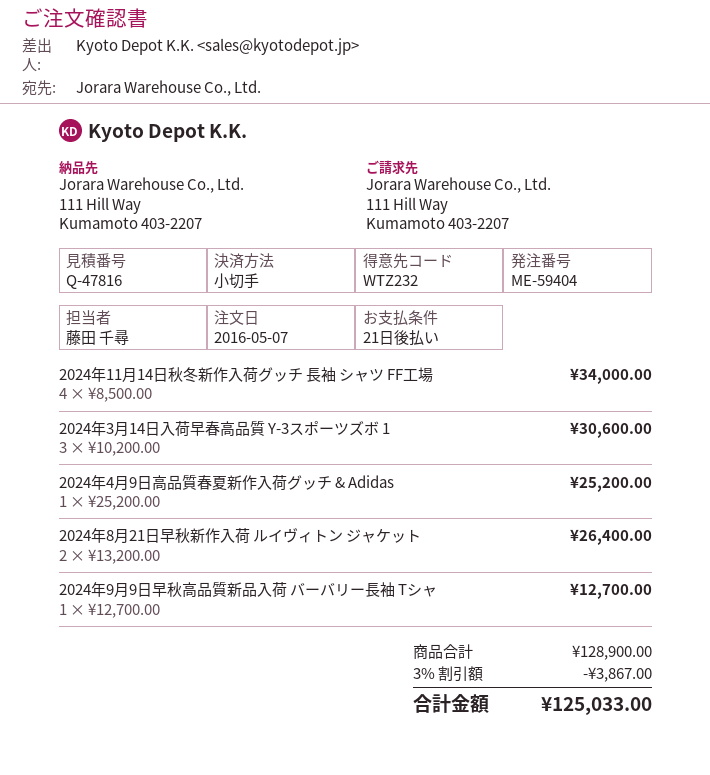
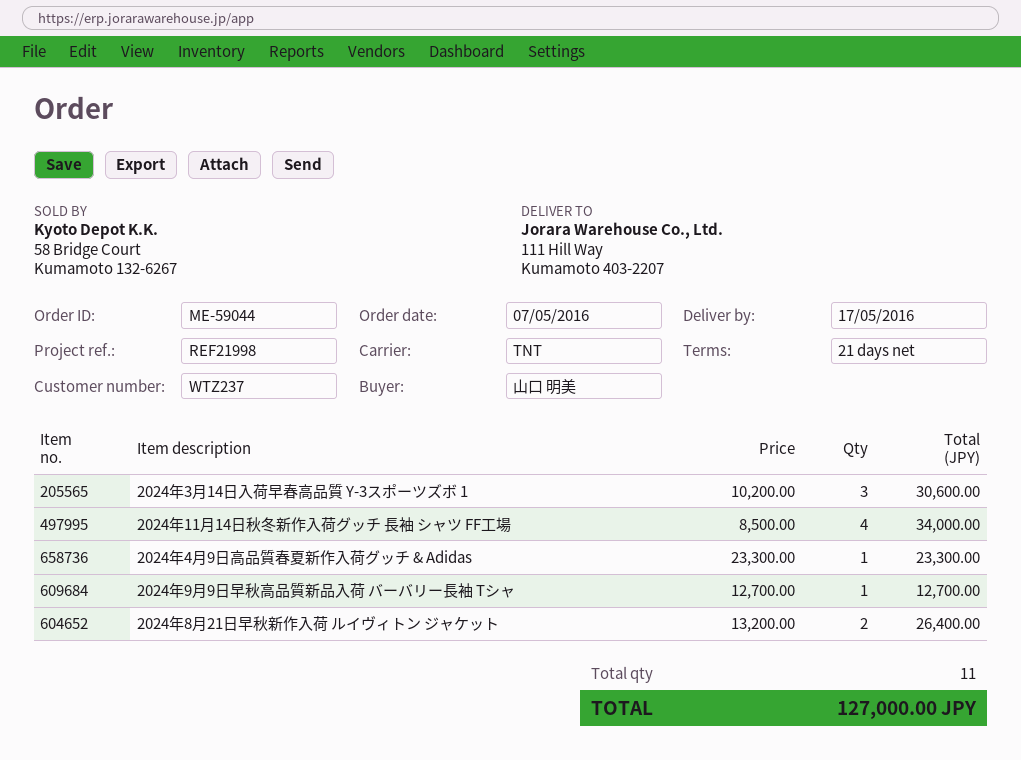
order number: ME-59404 -> ME-59044
customer number: WTZ232 -> WTZ237
2024年4月9日高品質春夏新作入荷グッチ & Adidas: 1 x 25200.00 = 25200.00 -> 1 x 23300.00 = 23300.00
discount: 3% = 3867.00 -> none
total: 125033.00 -> 127000.00

